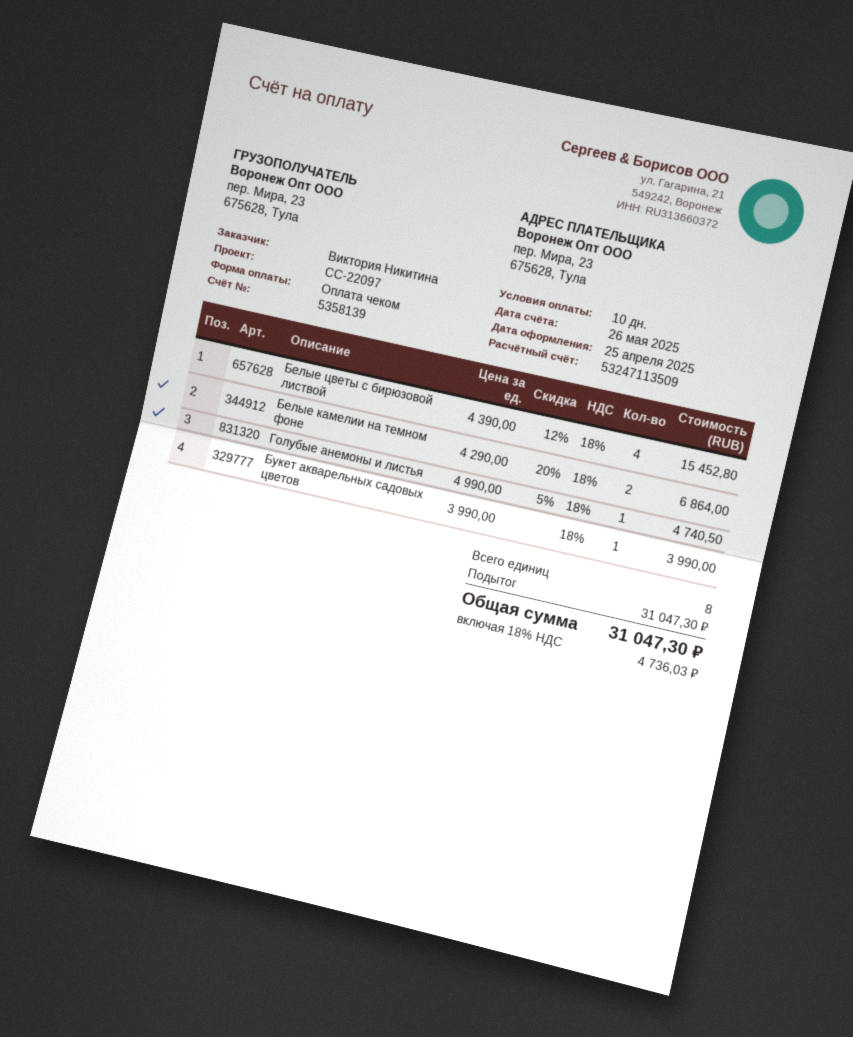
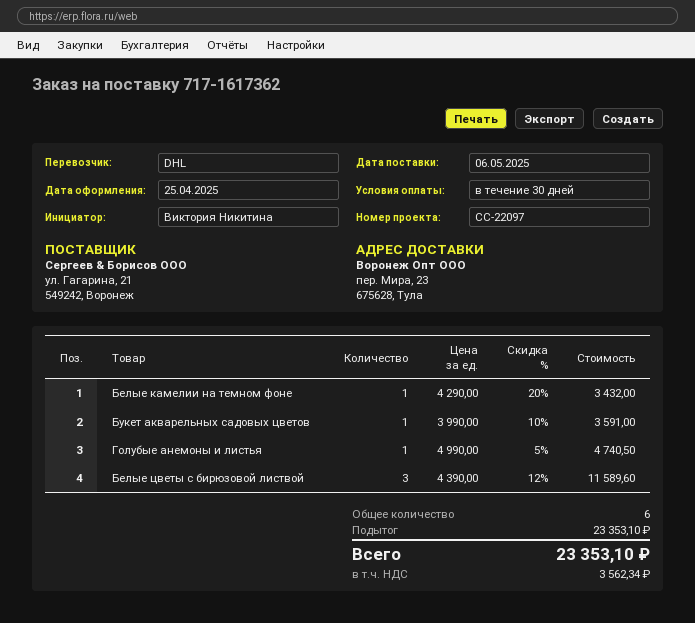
payment terms: 10 days -> 30 days
Белые цветы с бирюзовой листвой: 4 x 4390.00 - 12% = 15452.80 -> 3 x 4390.00 - 12% = 11589.60
Белые камелии на темном фоне: 2 x 4290.00 - 20% = 6864.00 -> 1 x 4290.00 - 20% = 3432.00
Букет акварельных садовых цветов: 1 x 3990.00 = 3990.00 -> 1 x 3990.00 - 10% = 3591.00
total quantity: 8 -> 6
subtotal: 31047.30 -> 23353.10
tax: 4736.03 -> 3562.34
total: 31047.30 -> 23353.10

